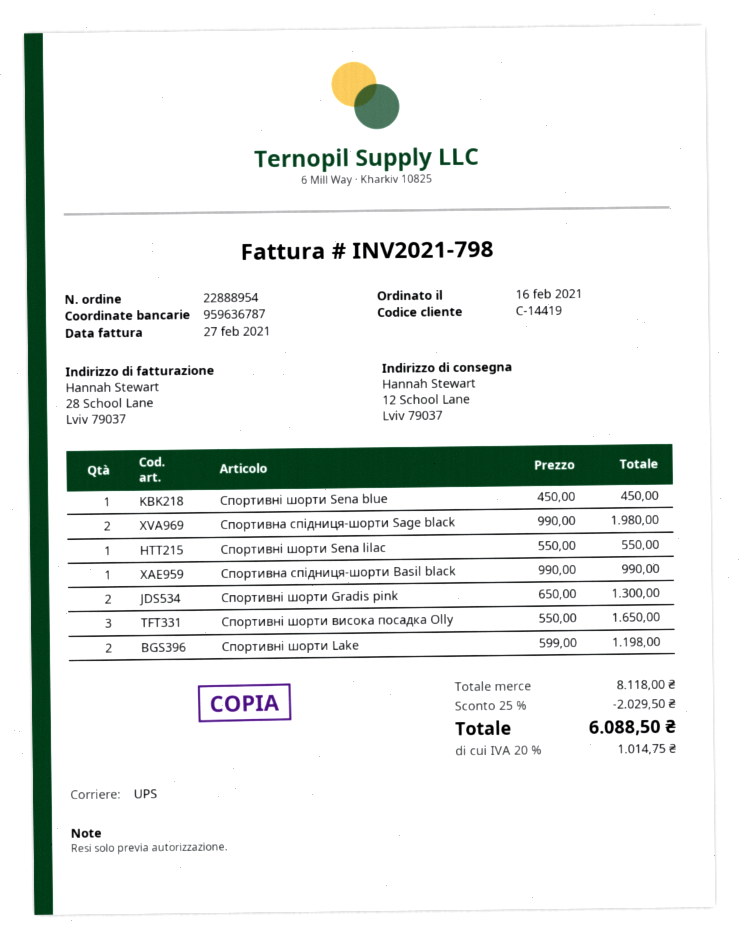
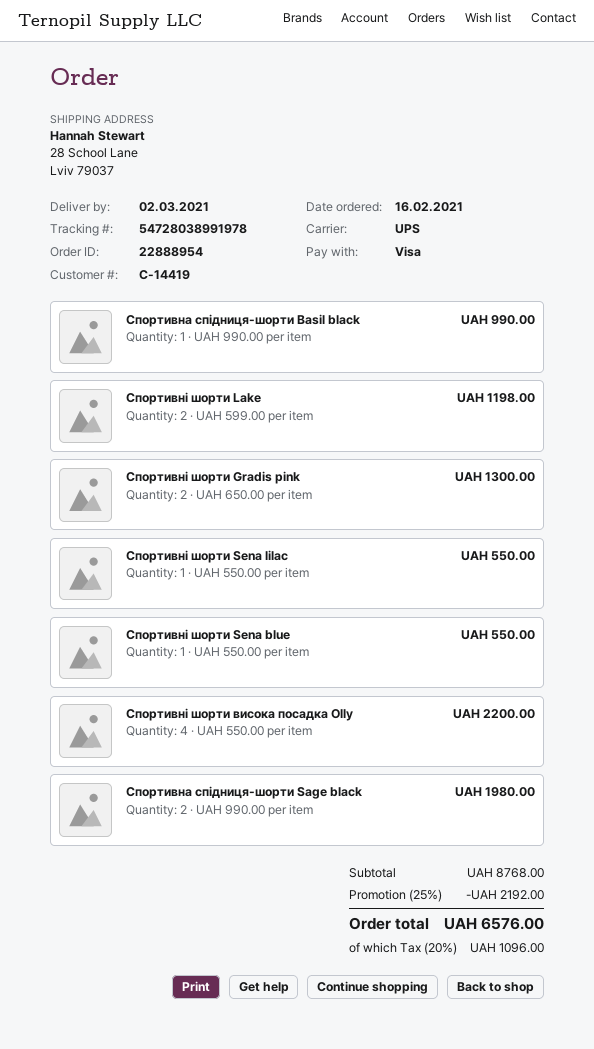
ship to: 12 School Lane, Lviv 79037 -> 28 School Lane, Lviv 79037
Спортивні шорти Sena blue: 1 x 450.00 = 450.00 -> 1 x 550.00 = 550.00
Спортивні шорти висока посадка Olly: 3 x 550.00 = 1650.00 -> 4 x 550.00 = 2200.00
subtotal: 8118.00 -> 8768.00
discount: 25% = 2029.50 -> 25% = 2192.00
tax: 20% = 1014.75 -> 20% = 1096.00
total: 6088.50 -> 6576.00

